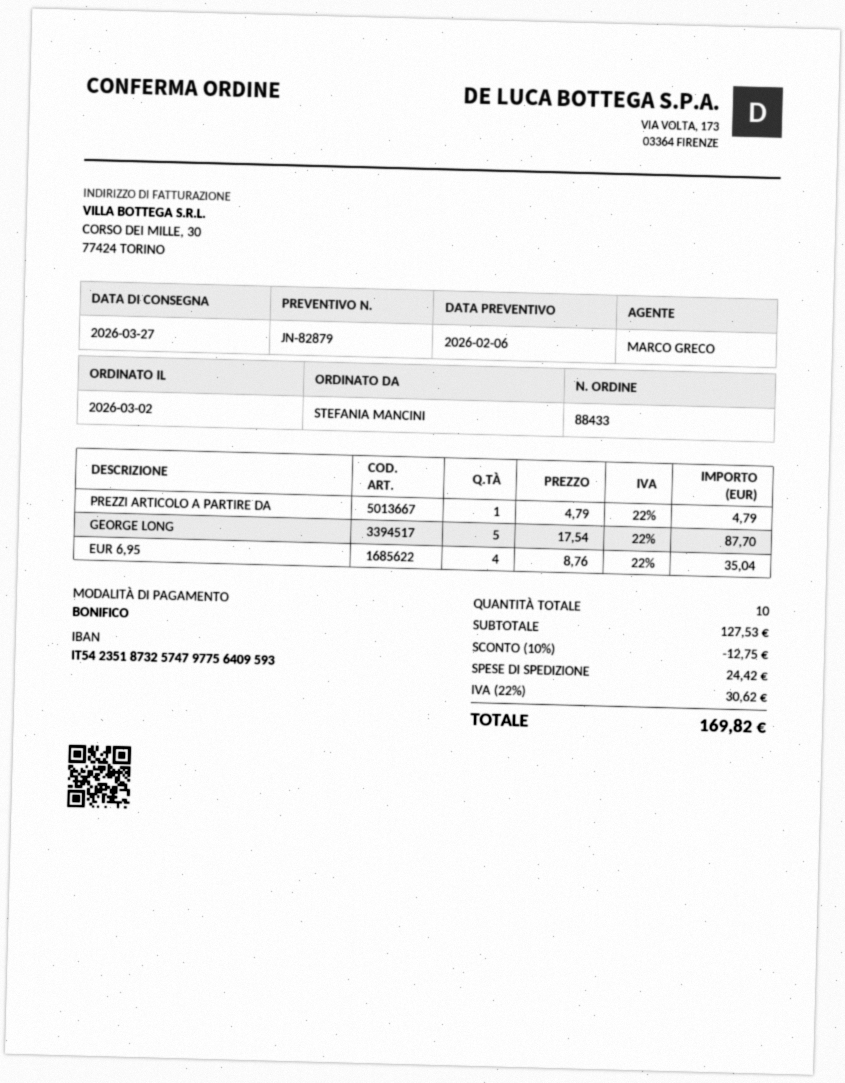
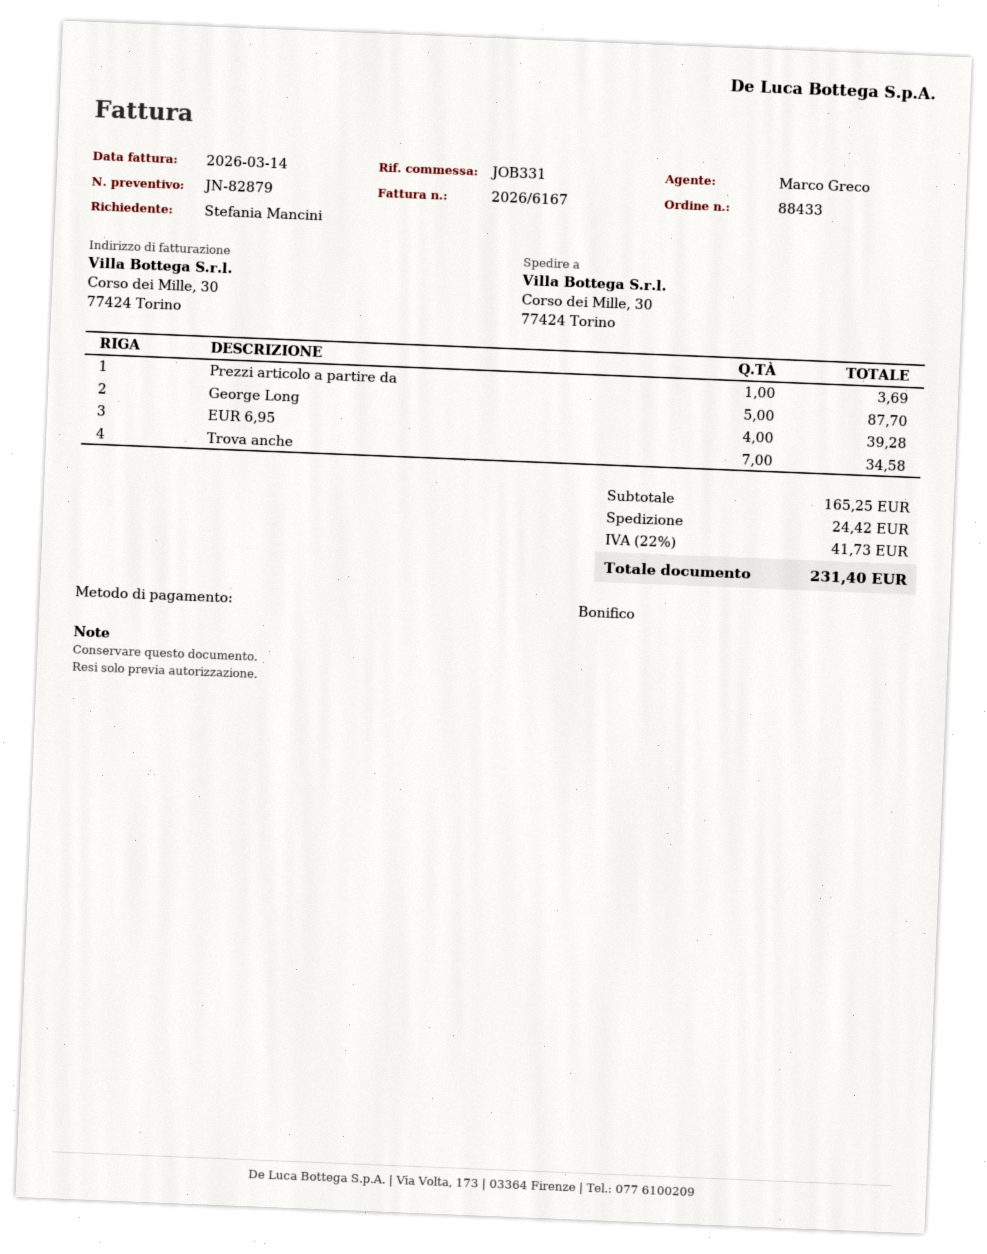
PREZZI ARTICOLO A PARTIRE DA: 1 for 4.79 -> 1 for 3.69
EUR 6,95: 4 for 35.04 -> 4 for 39.28
Trova anche: none -> 7 for 34.58
subtotal: 127.53 -> 165.25
discount: 10% = 12.75 -> none
tax: 22% = 30.62 -> 22% = 41.73
total: 169.82 -> 231.40

